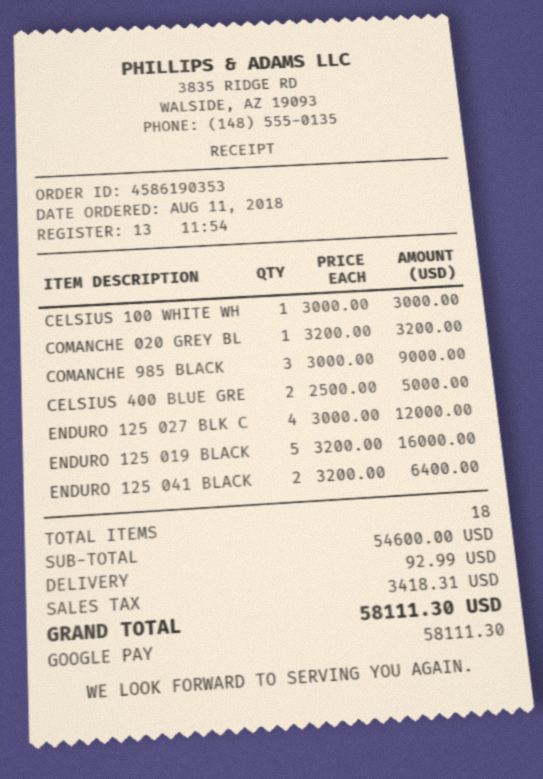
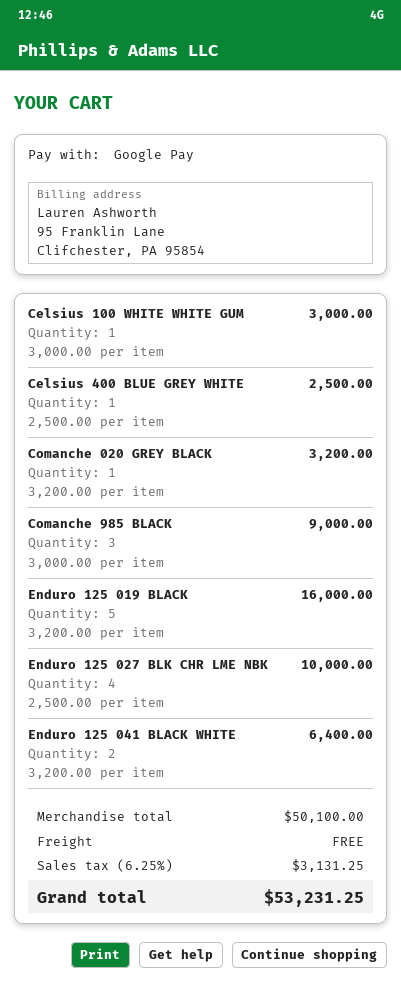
CELSIUS 400 BLUE GRE: 2 x 2500.00 = 5000.00 -> 1 x 2500.00 = 2500.00
ENDURO 125 027 BLK C: 4 x 3000.00 = 12000.00 -> 4 x 2500.00 = 10000.00
subtotal: 54600.00 -> 50100.00
shipping: 92.99 -> 0.00
tax: 3418.31 -> 3131.25
total: 58111.30 -> 53231.25

